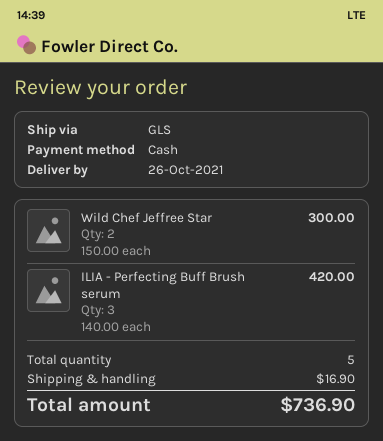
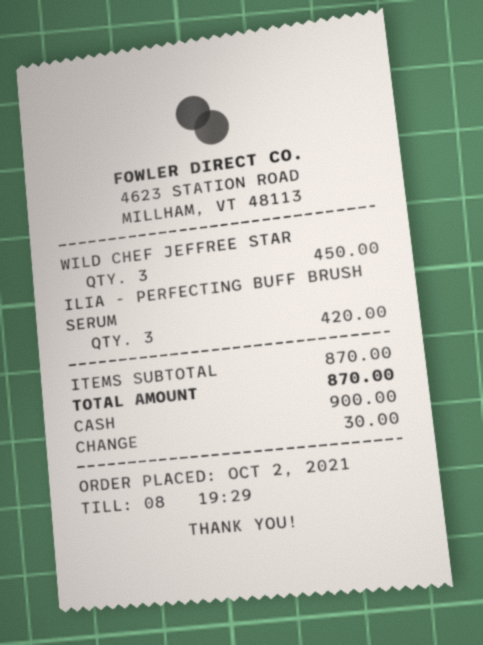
Wild Chef Jeffree Star: 2 for 300.00 -> 3 for 450.00
shipping: 16.90 -> none
total: 736.90 -> 870.00

